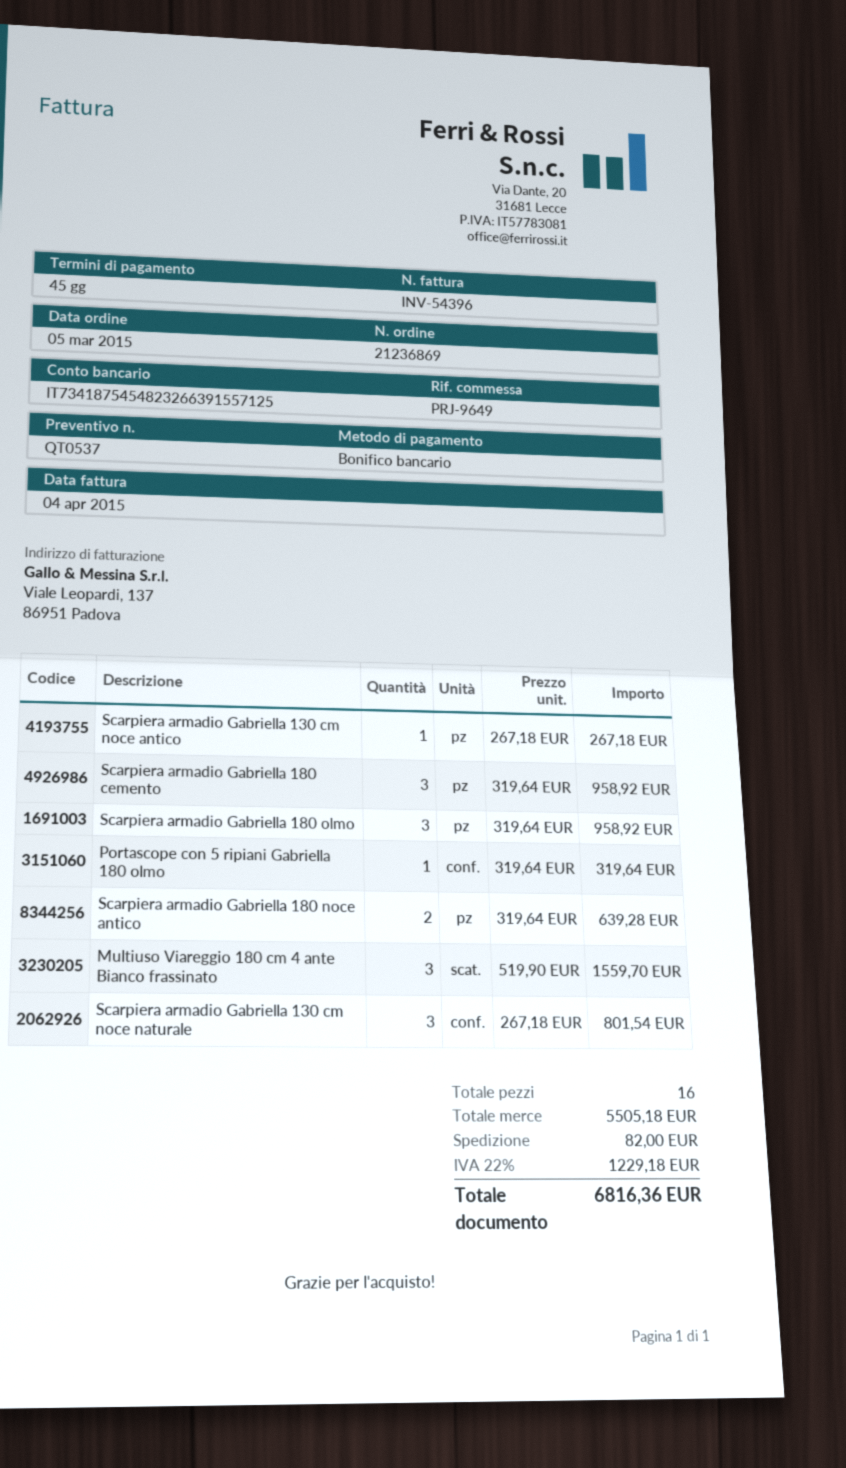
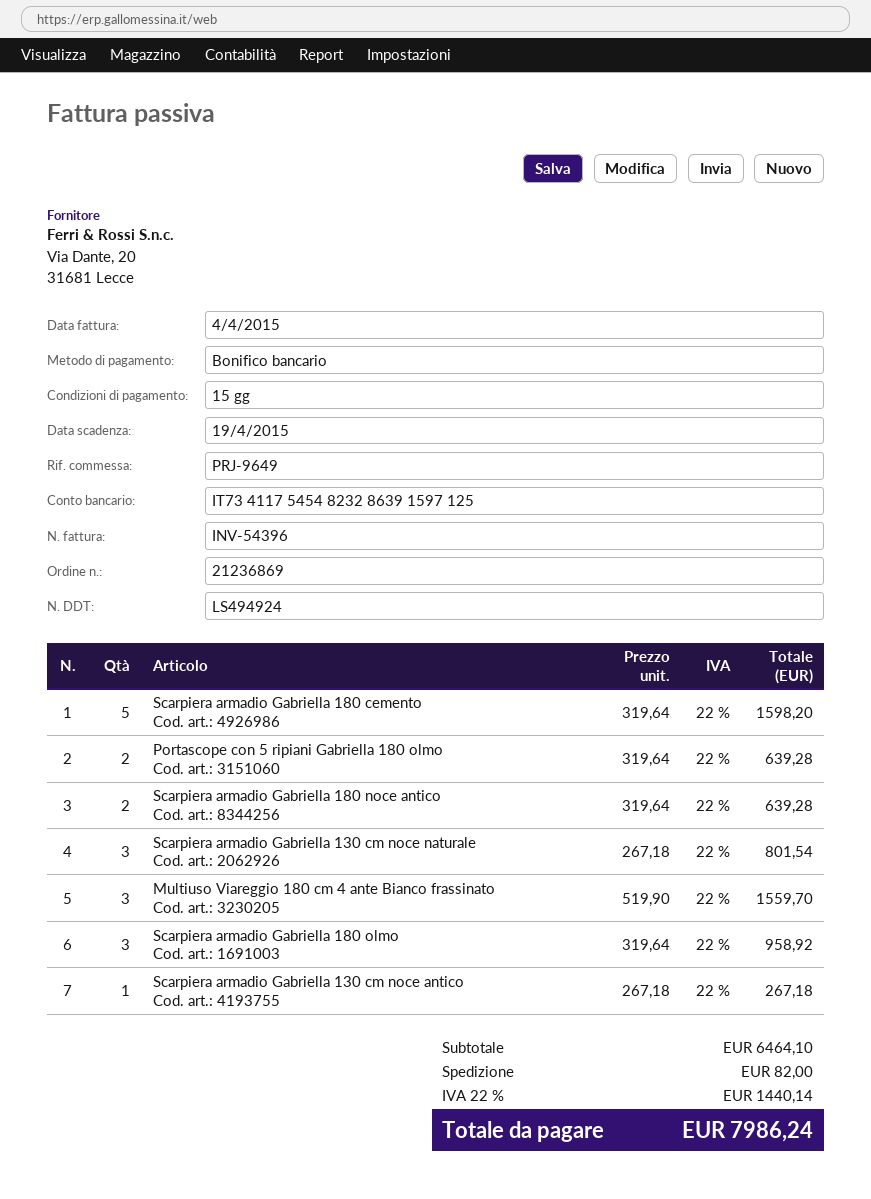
payment terms: 45 days -> 15 days
bank account: IT7341875454823266391557125 -> IT7341175454823286391597125
Scarpiera armadio Gabriella 180 cemento: 3 x 319.64 = 958.92 -> 5 x 319.64 = 1598.20
Portascope con 5 ripiani Gabriella 180 olmo: 1 x 319.64 = 319.64 -> 2 x 319.64 = 639.28
subtotal: 5505.18 -> 6464.10
tax: 22% = 1229.18 -> 22% = 1440.14
total: 6816.36 -> 7986.24

